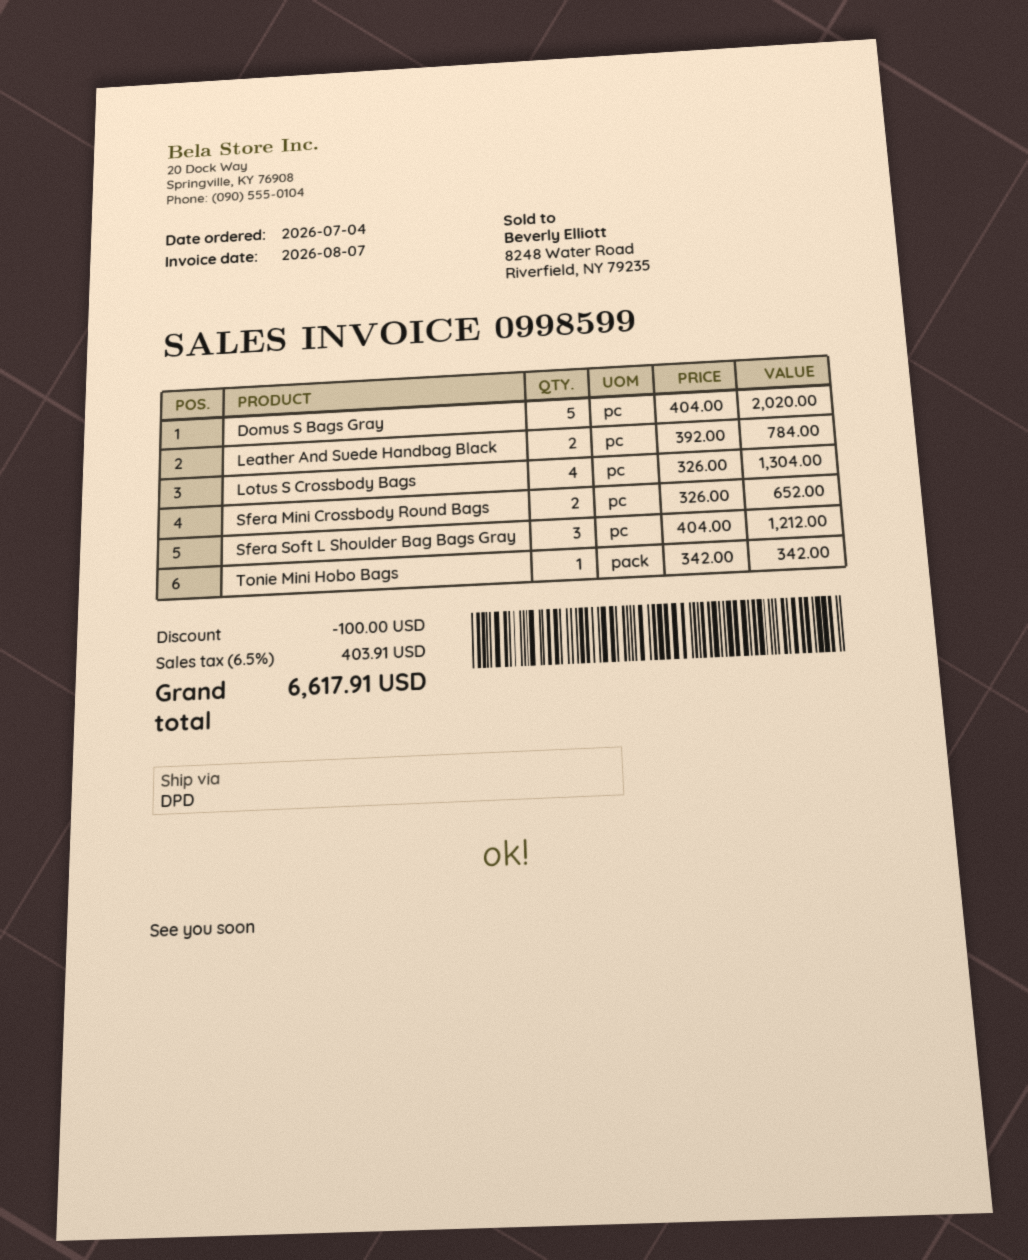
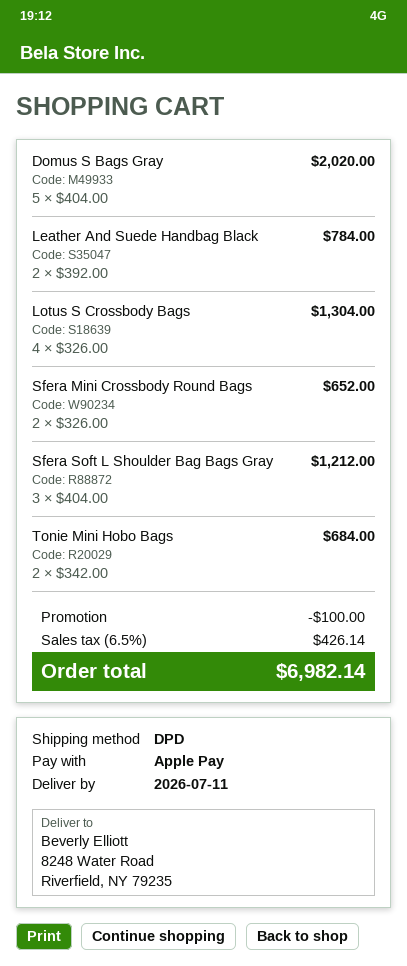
Tonie Mini Hobo Bags: 1 x 342.00 = 342.00 -> 2 x 342.00 = 684.00
tax: 6.5% = 403.91 -> 6.5% = 426.14
total: 6617.91 -> 6982.14

